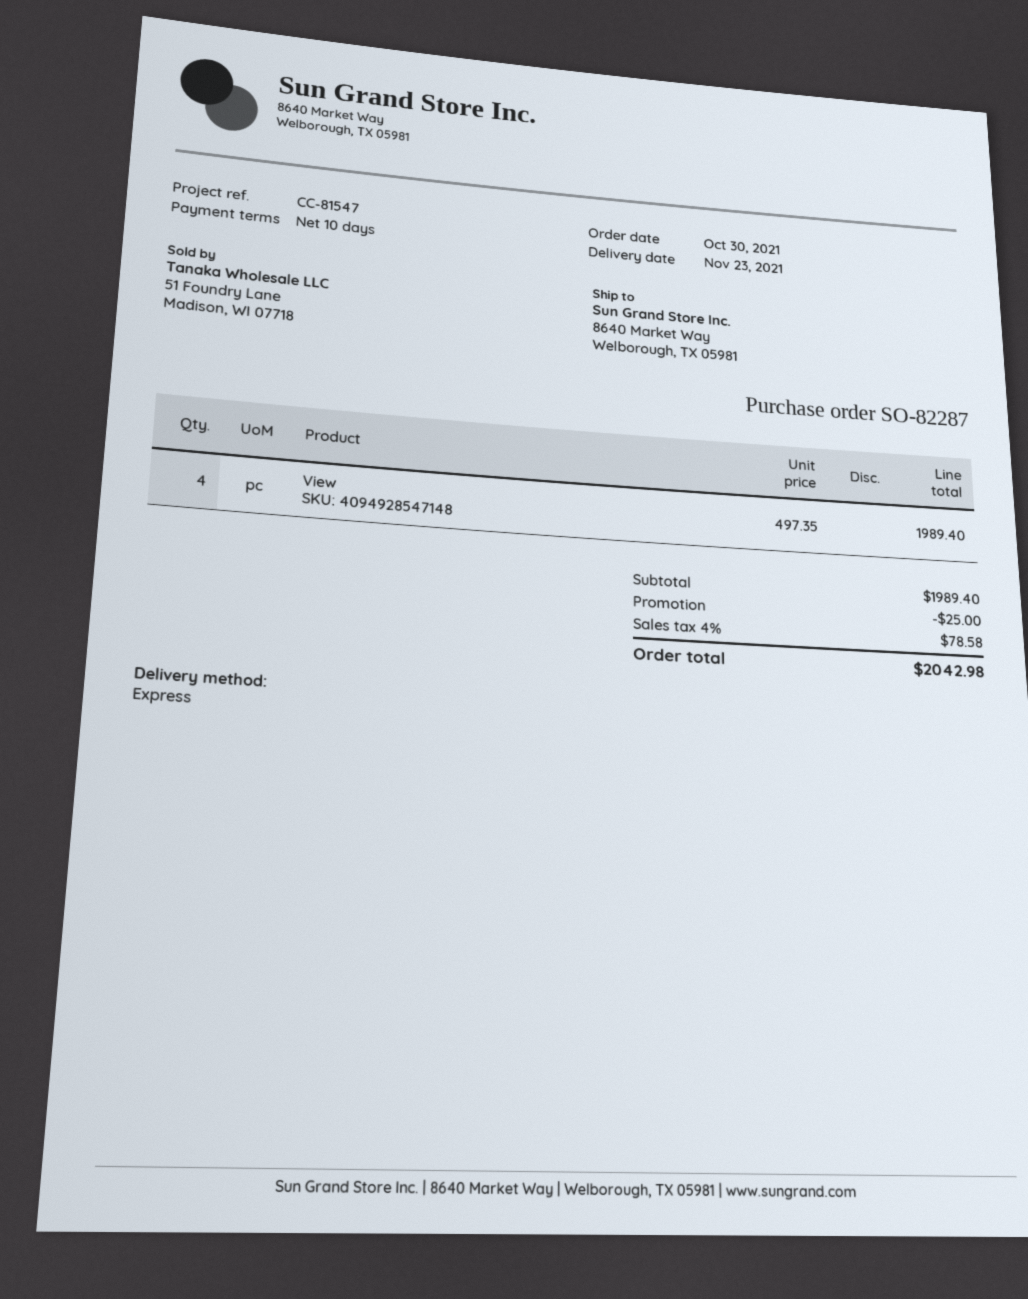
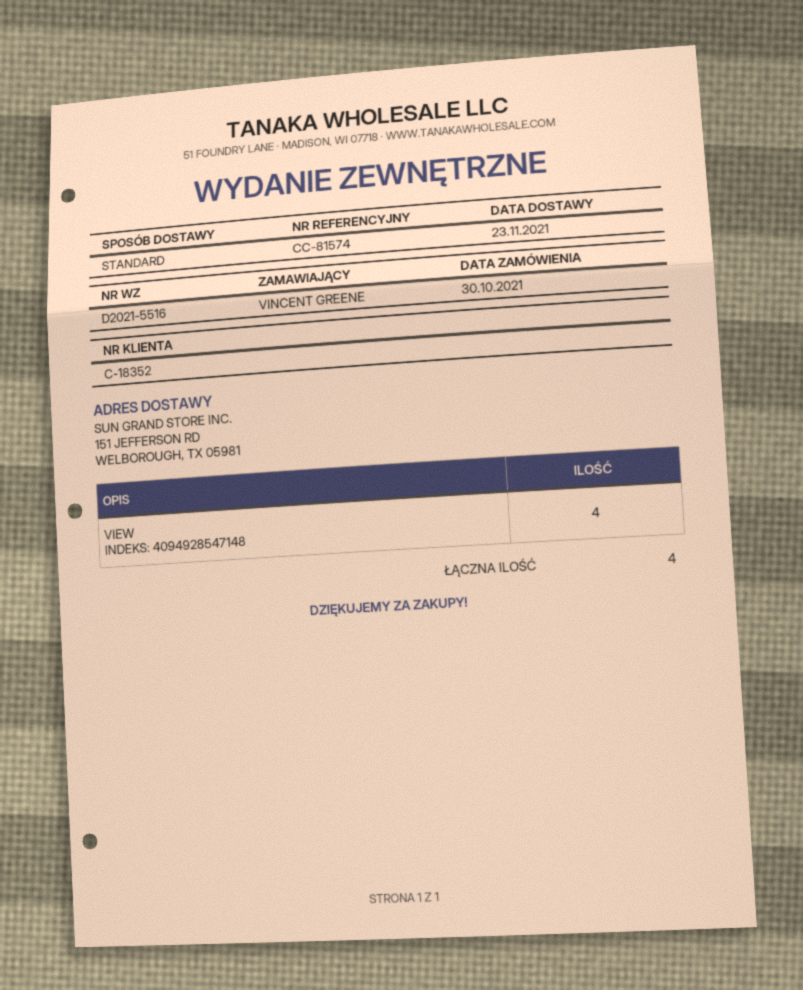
reference: CC-81547 -> CC-81574
shipping method: express -> standard
ship to: 8640 Market Way, Welborough, TX 05981 -> 151 JEFFERSON RD, WELBOROUGH, TX 05981

